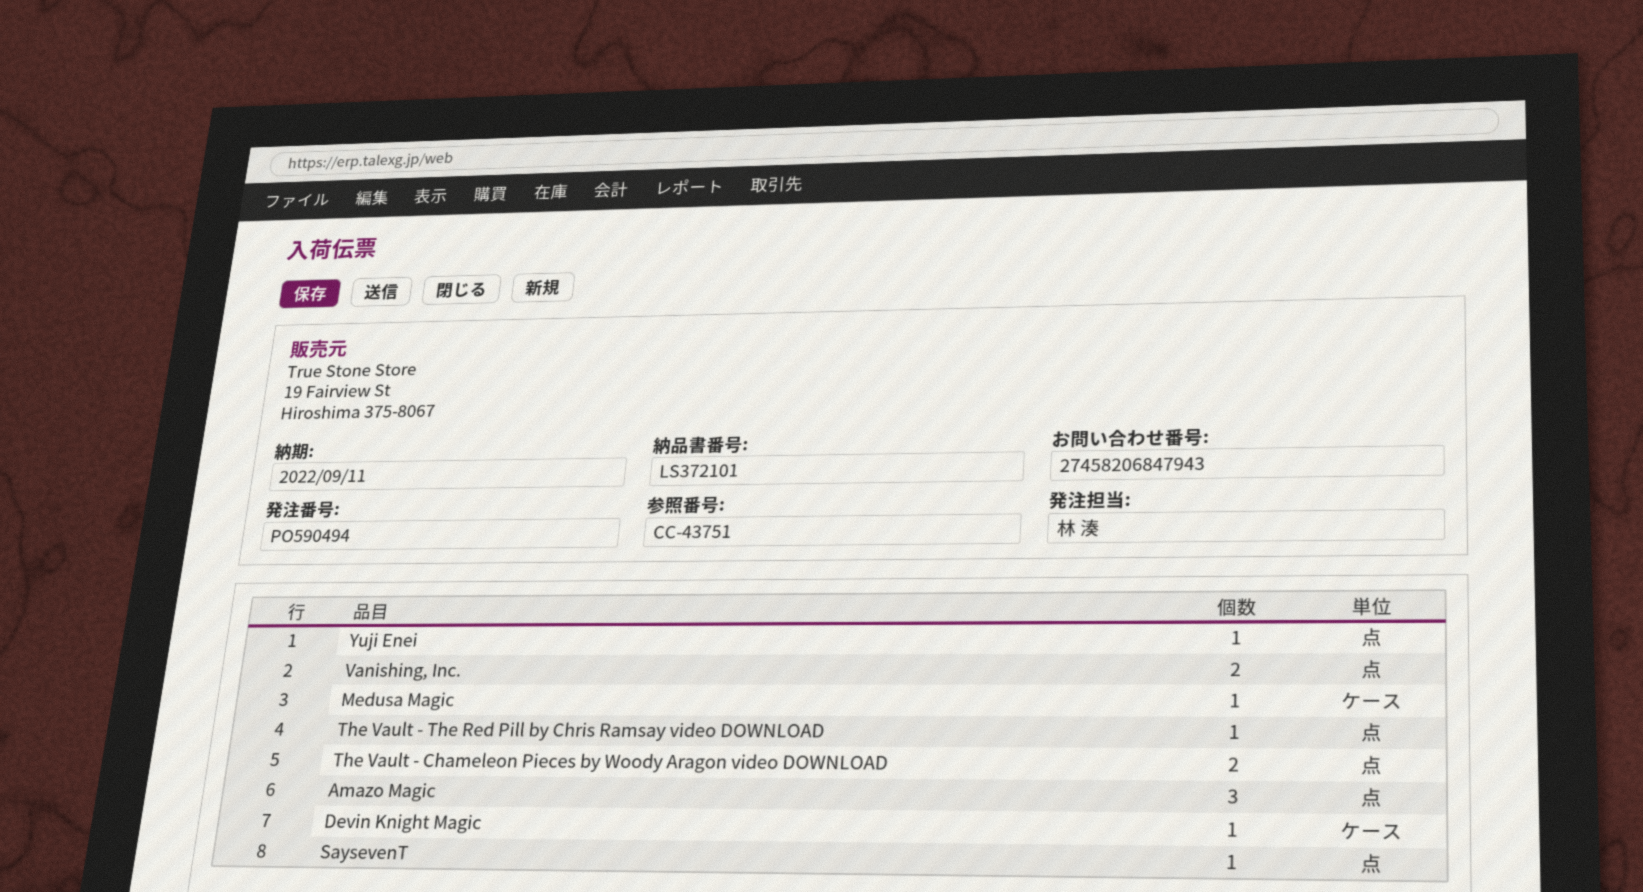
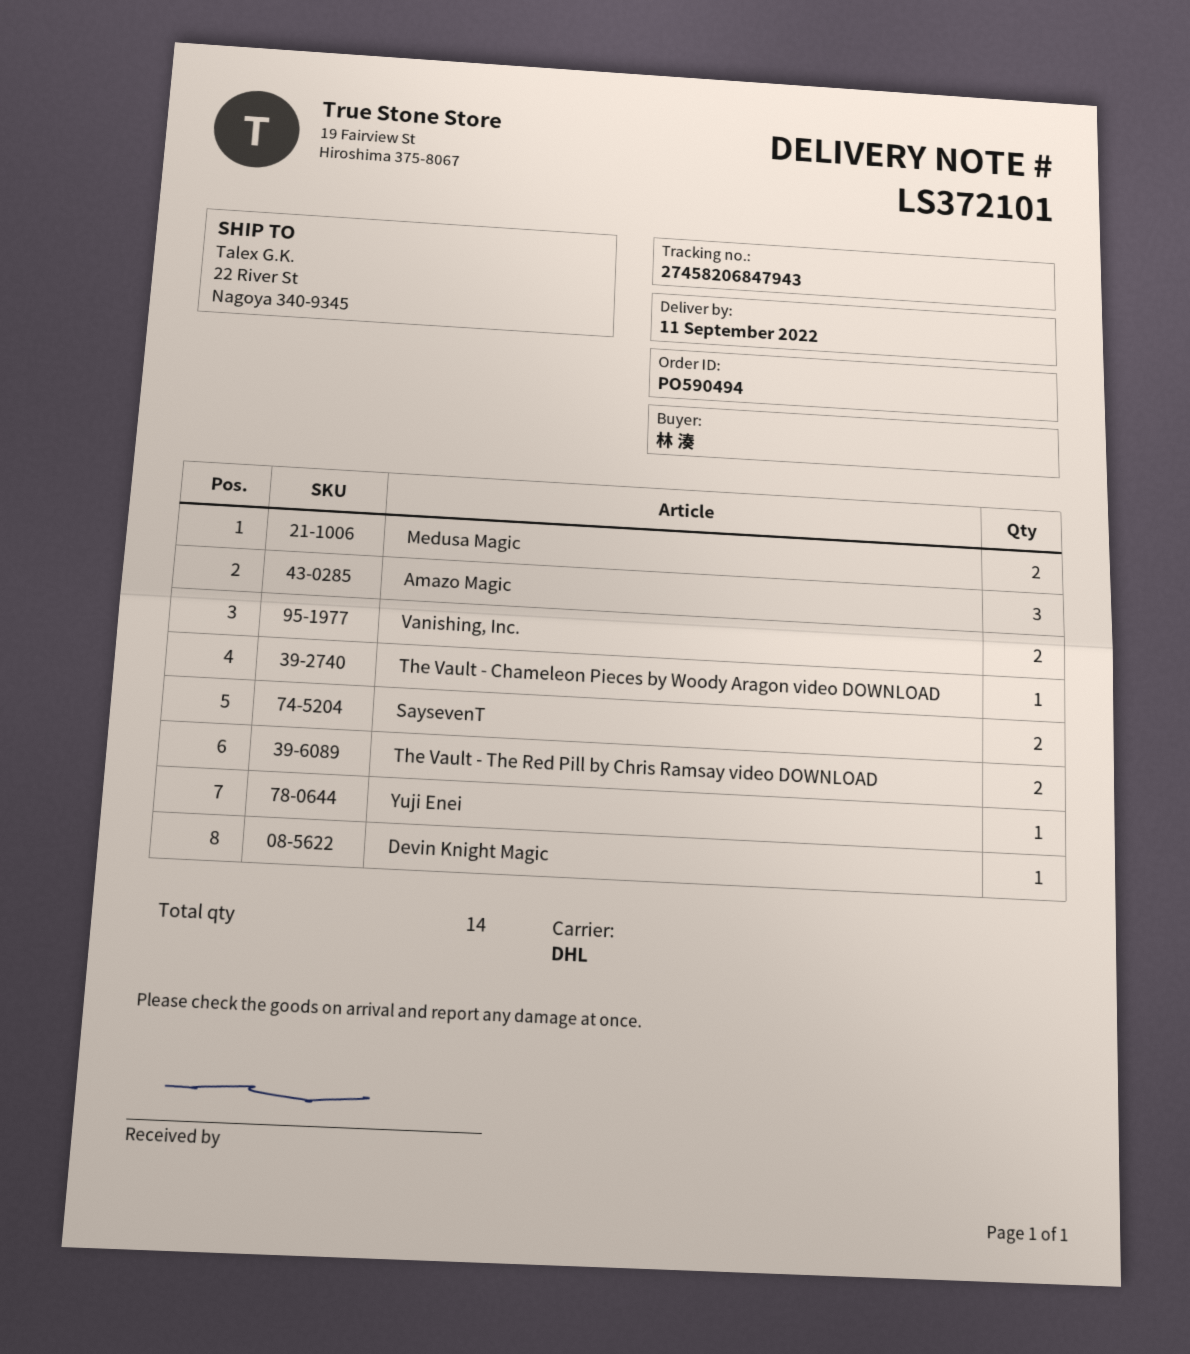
Medusa Magic: 1 -> 2
The Vault - The Red Pill by Chris Ramsay video DOWNLOAD: 1 -> 2
The Vault - Chameleon Pieces by Woody Aragon video DOWNLOAD: 2 -> 1
SaysevenT: 1 -> 2

